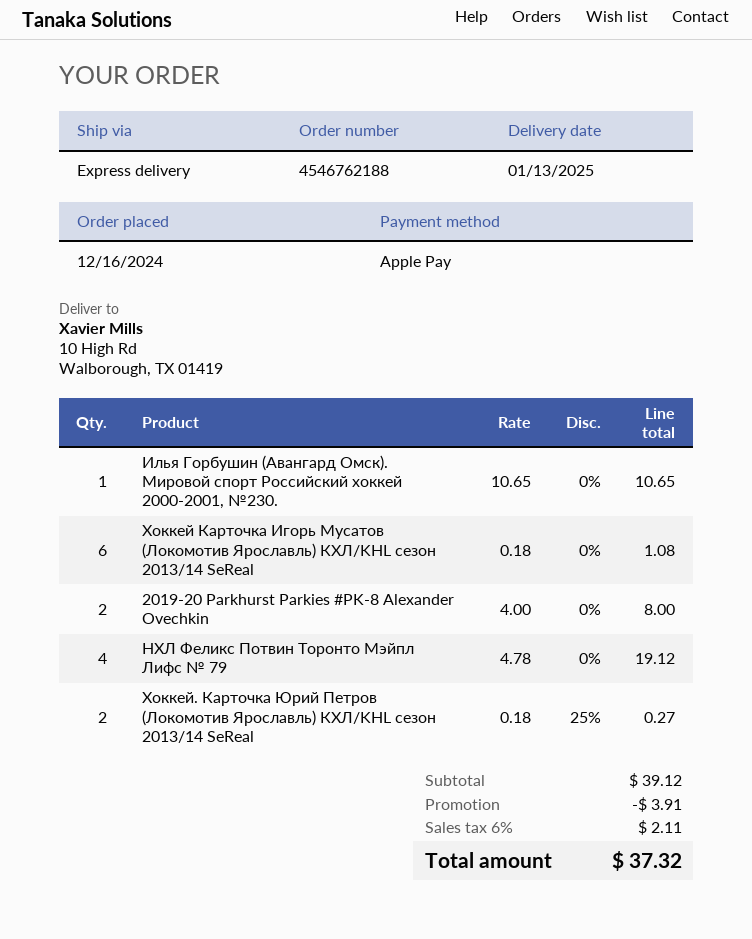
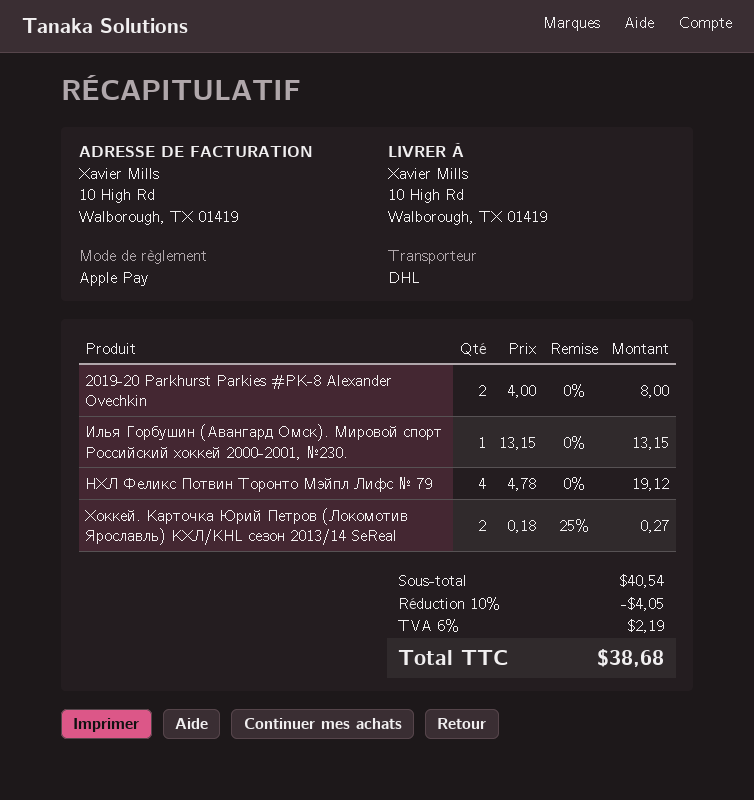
shipping method: express -> DHL
Илья Горбушин (Авангард Омск). Мировой спорт Российский хоккей 2000-2001, №230.: 1 x 10.65 = 10.65 -> 1 x 13.15 = 13.15
Хоккей Карточка Игорь Мусатов (Локомотив Ярославль) КХЛ/KHL сезон 2013/14 SeReal: 6 x 0.18 = 1.08 -> none
subtotal: 39.12 -> 40.54
discount: 3.91 -> 4.05
tax: 6% = 2.11 -> 6% = 2.19
total: 37.32 -> 38.68

